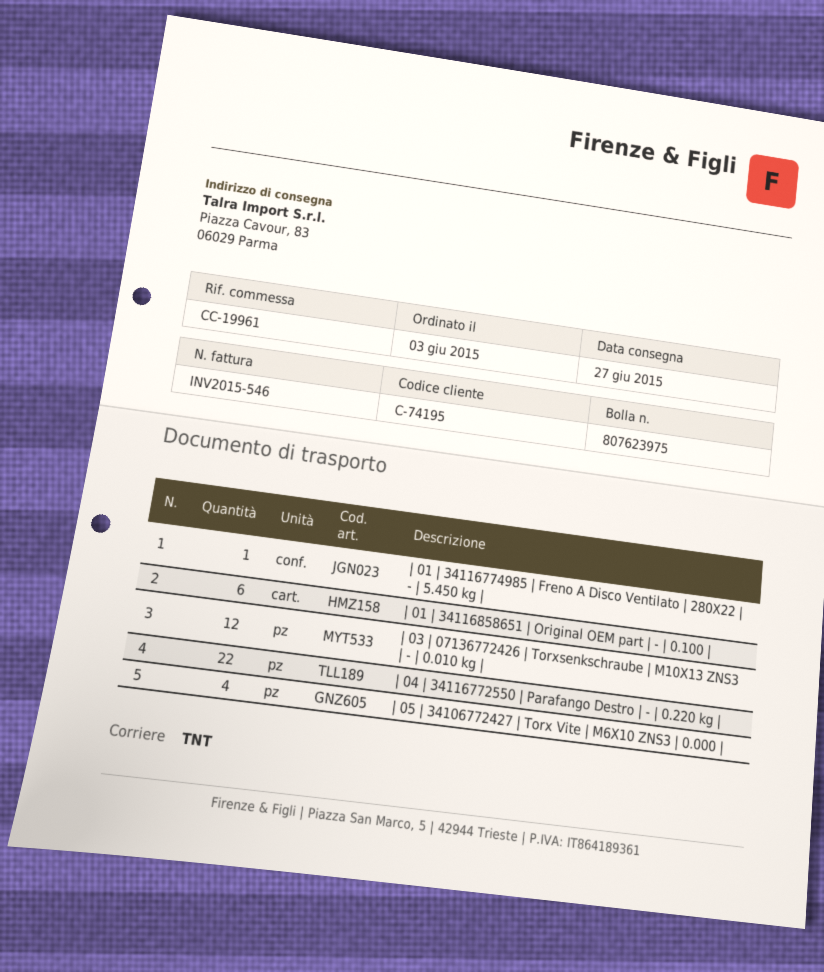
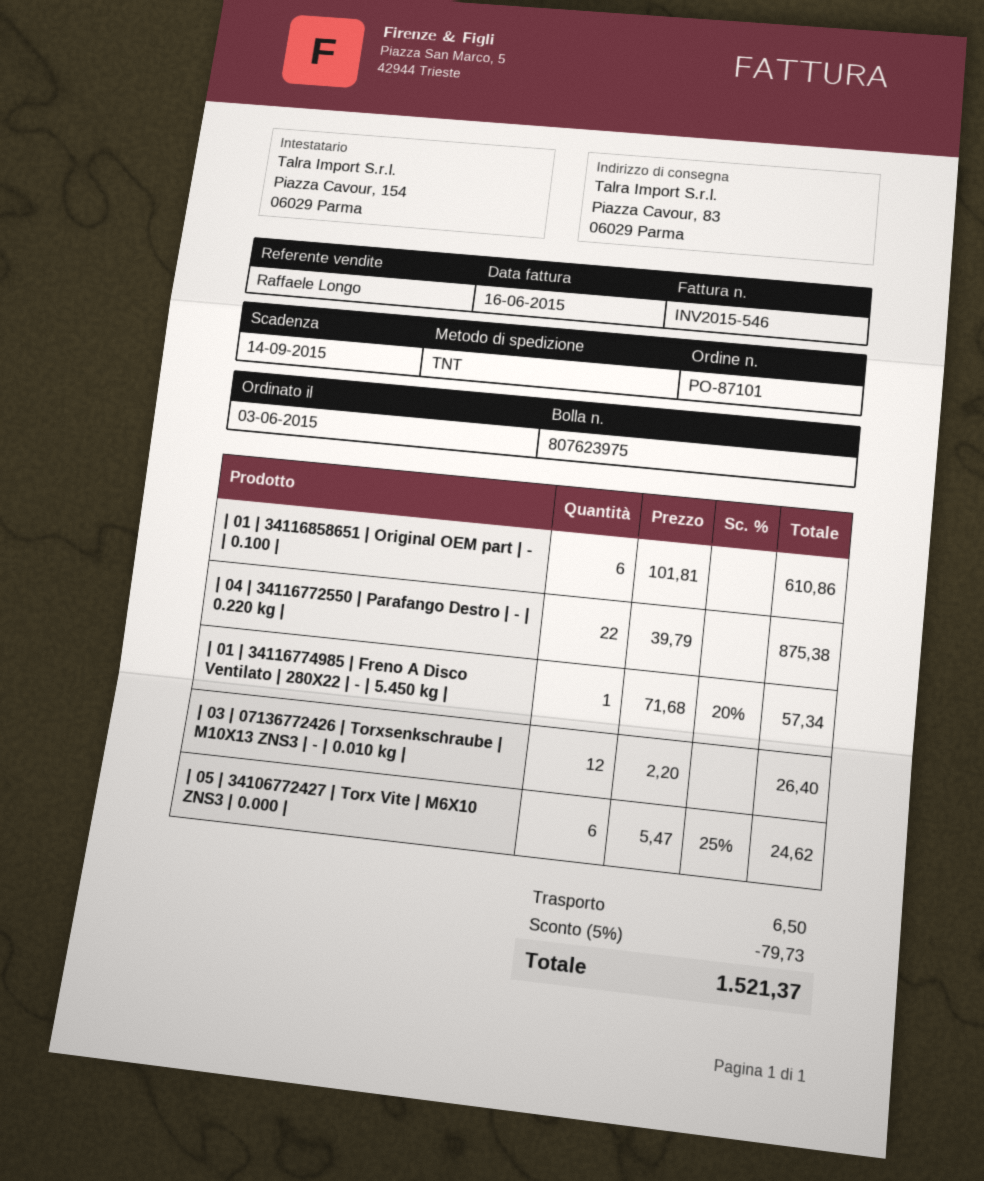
| 05 | 34106772427 | Torx Vite | M6X10 ZNS3 | 0.000 |: 4 -> 6

